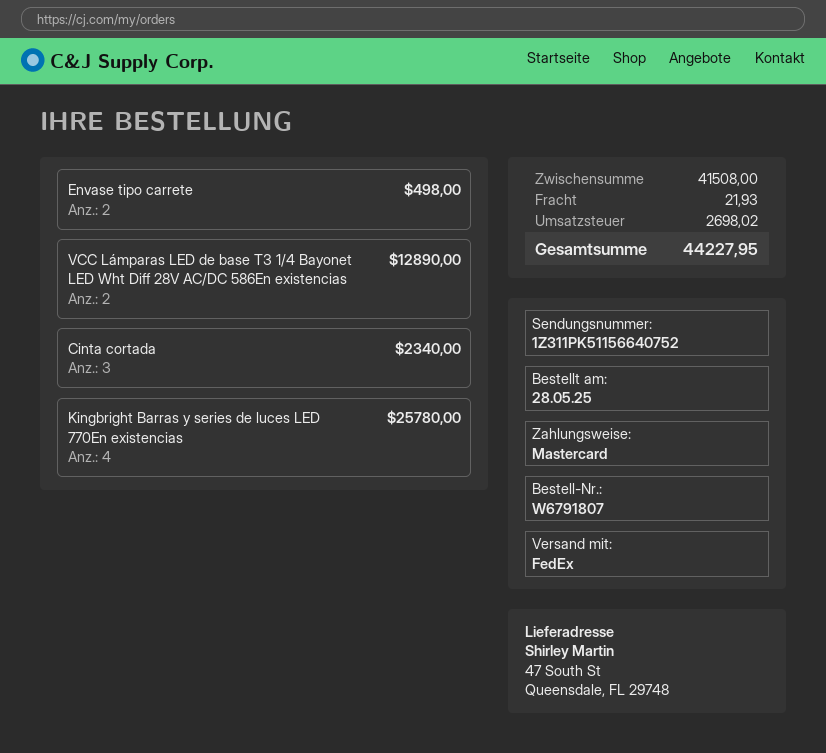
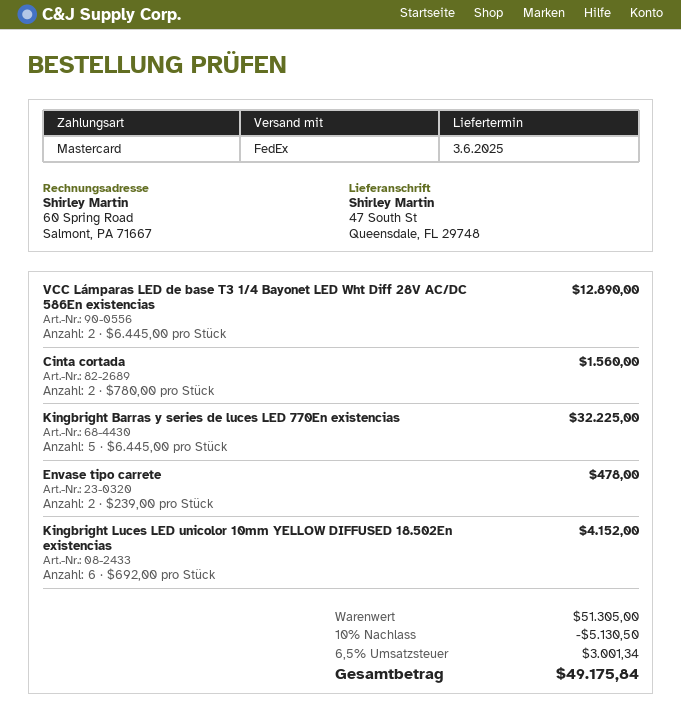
Envase tipo carrete: 2 for 498.00 -> 2 for 478.00
Cinta cortada: 3 for 2340.00 -> 2 for 1560.00
Kingbright Barras y series de luces LED 770En existencias: 4 for 25780.00 -> 5 for 32225.00
Kingbright Luces LED unicolor 10mm YELLOW DIFFUSED 18.502En existencias: none -> 6 for 4152.00
subtotal: 41508.00 -> 51305.00
discount: none -> 10% = 5130.50
shipping: 21.93 -> none
tax: 2698.02 -> 3001.34
total: 44227.95 -> 49175.84

